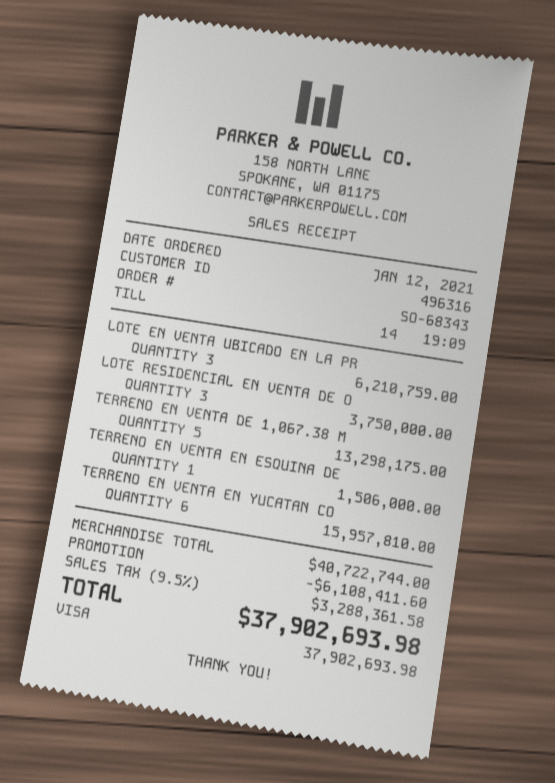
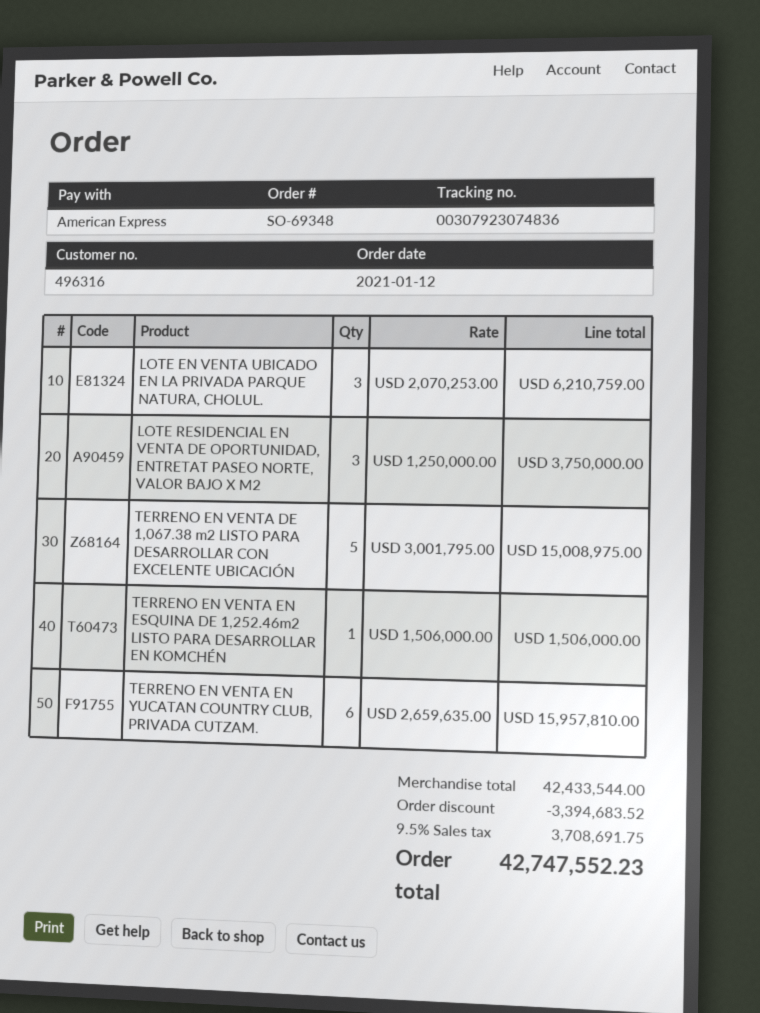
order number: SO-68343 -> SO-69348
payment method: Visa -> American Express
TERRENO EN VENTA DE 1,067.38 M: 5 for 13298175.00 -> 5 for 15008975.00
subtotal: 40722744.00 -> 42433544.00
discount: 6108411.60 -> 3394683.52
tax: 9.5% = 3288361.58 -> 9.5% = 3708691.75
total: 37902693.98 -> 42747552.23

